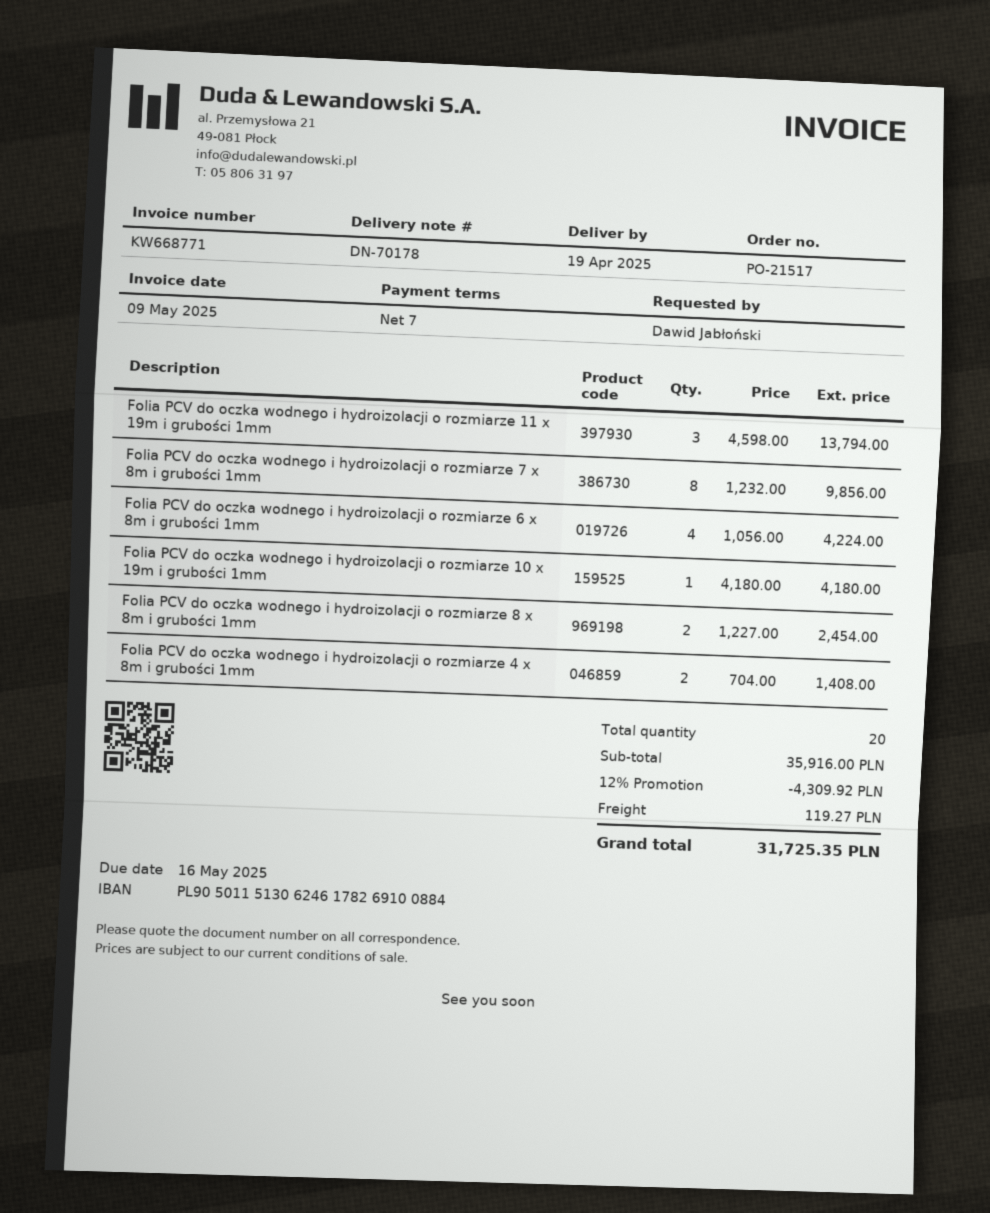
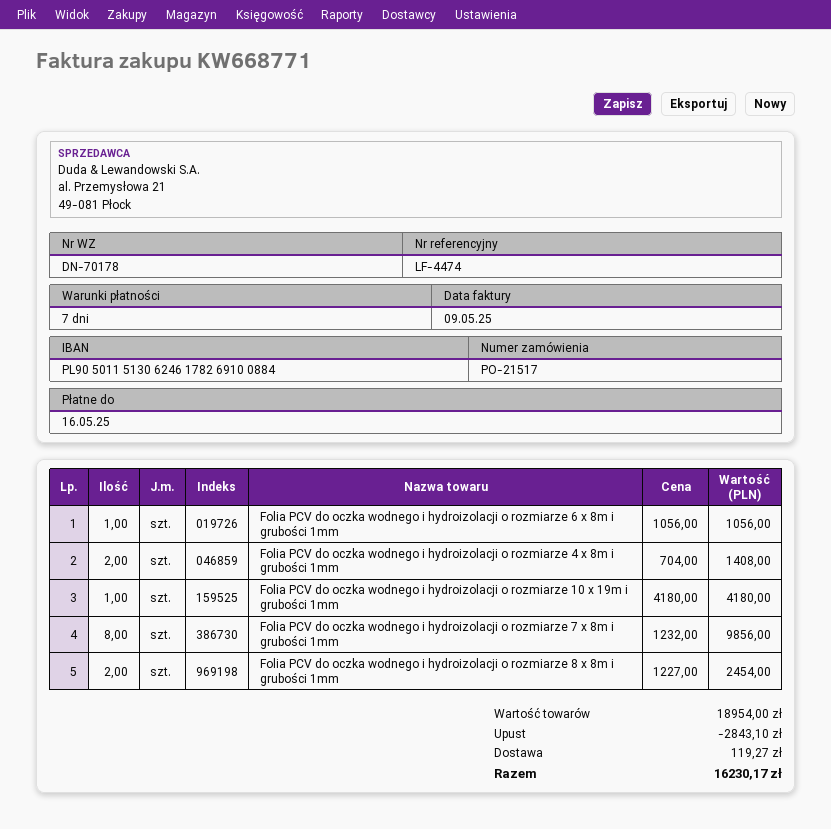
Folia PCV do oczka wodnego i hydroizolacji o rozmiarze 11 x 19m i grubości 1mm: 3 x 4598.00 = 13794.00 -> none
Folia PCV do oczka wodnego i hydroizolacji o rozmiarze 6 x 8m i grubości 1mm: 4 x 1056.00 = 4224.00 -> 1 x 1056.00 = 1056.00
subtotal: 35916.00 -> 18954.00
discount: 4309.92 -> 2843.10
total: 31725.35 -> 16230.17

